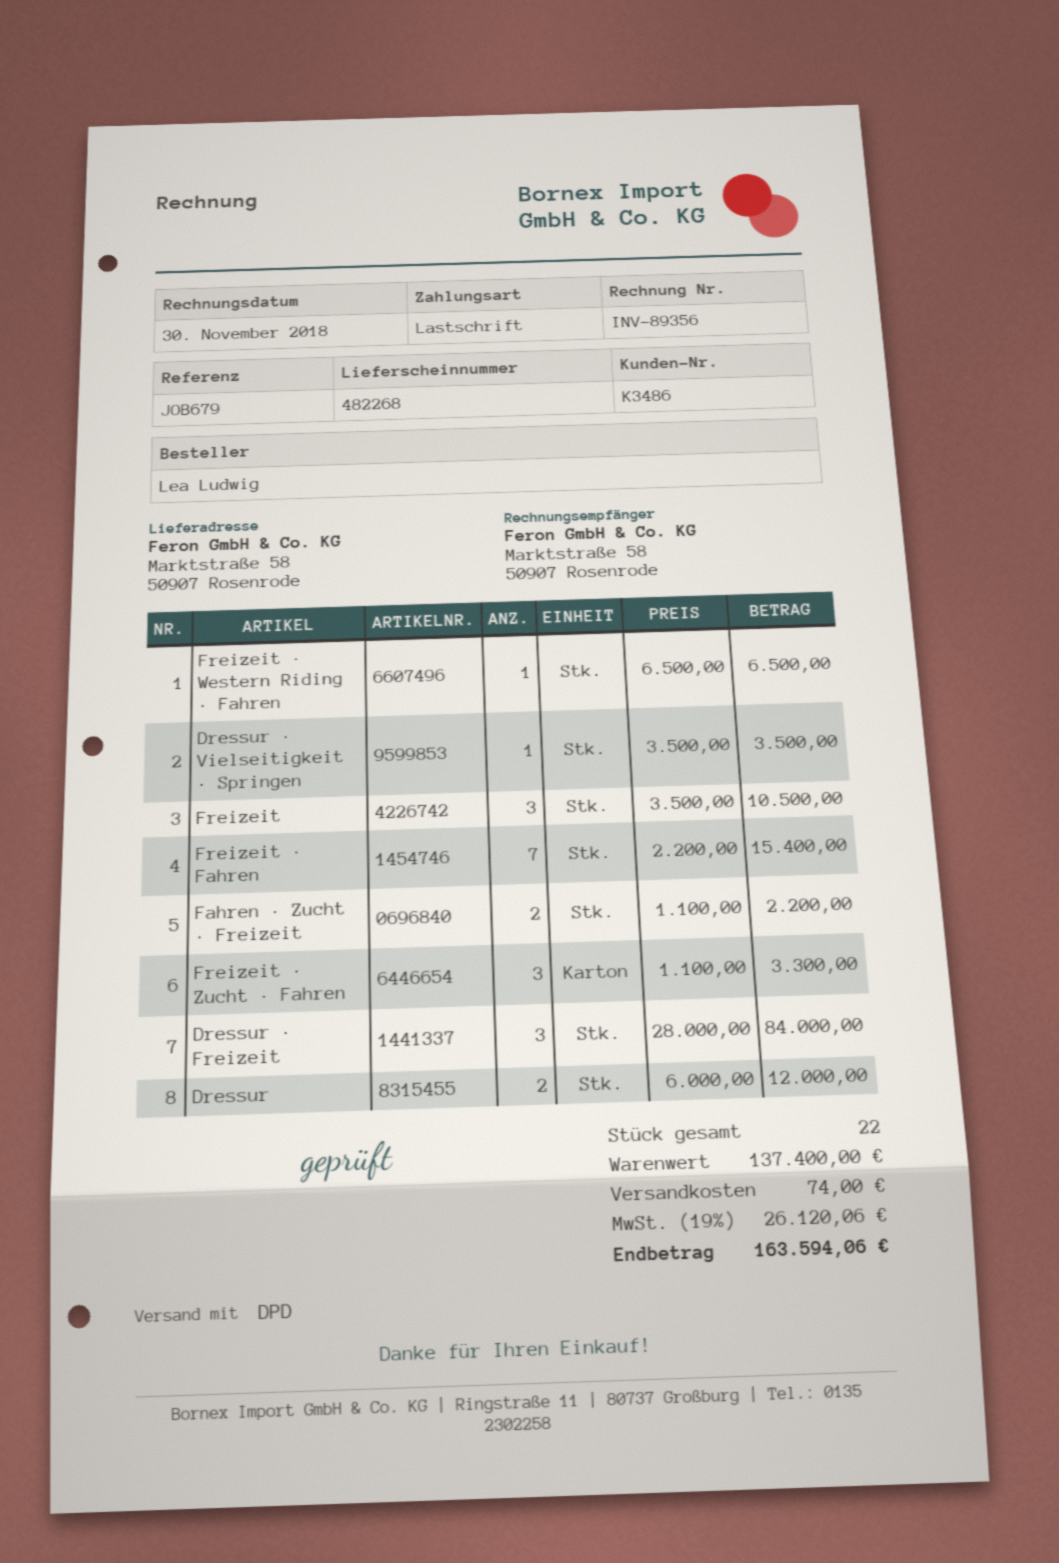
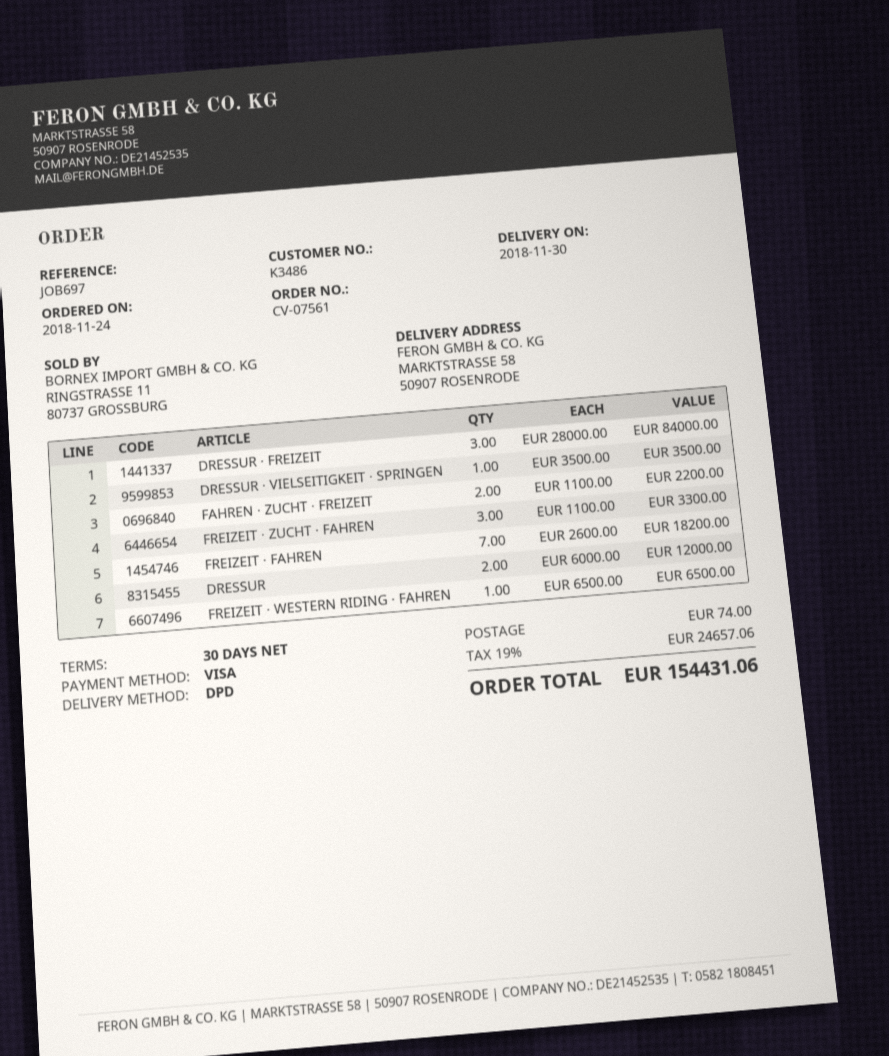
reference: JOB679 -> JOB697
payment method: direct debit -> Visa
Freizeit: 3 x 3500.00 = 10500.00 -> none
Freizeit · Fahren: 7 x 2200.00 = 15400.00 -> 7 x 2600.00 = 18200.00
tax: 19% = 26120.06 -> 19% = 24657.06
total: 163594.06 -> 154431.06

